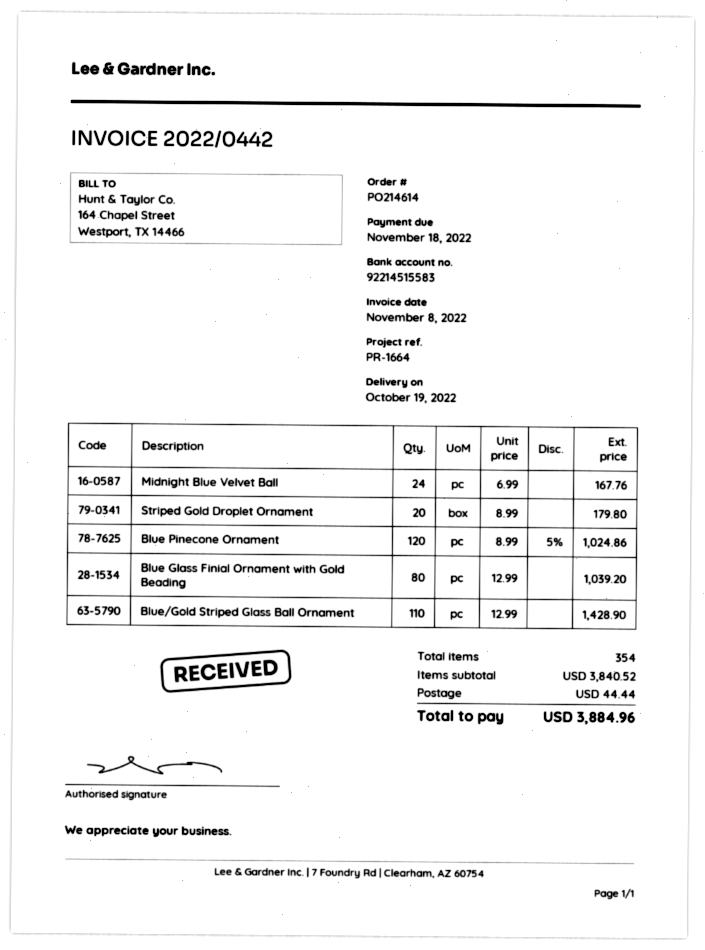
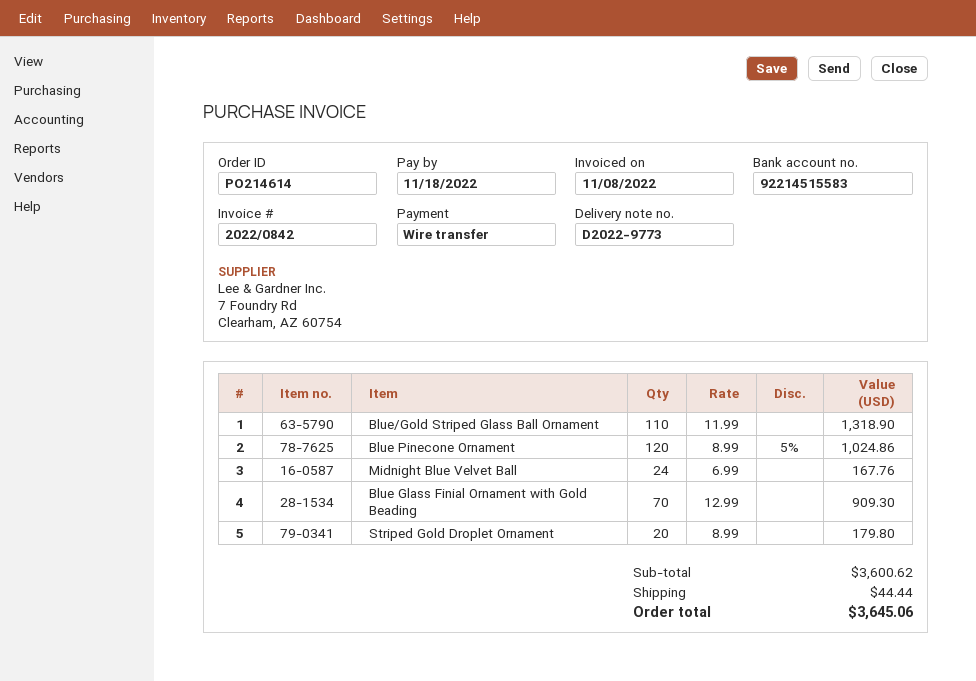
invoice number: 2022/0442 -> 2022/0842
Blue Glass Finial Ornament with Gold Beading: 80 x 12.99 = 1039.20 -> 70 x 12.99 = 909.30
Blue/Gold Striped Glass Ball Ornament: 110 x 12.99 = 1428.90 -> 110 x 11.99 = 1318.90
subtotal: 3840.52 -> 3600.62
total: 3884.96 -> 3645.06

